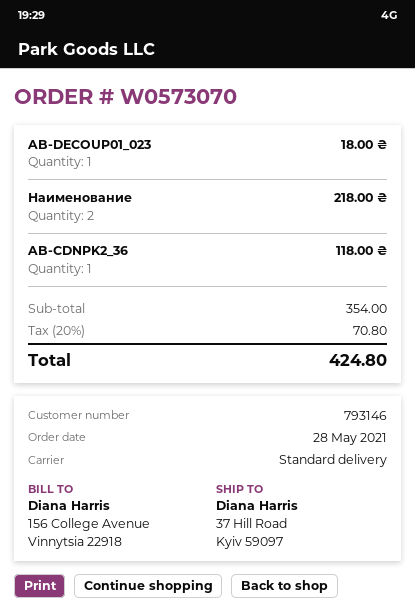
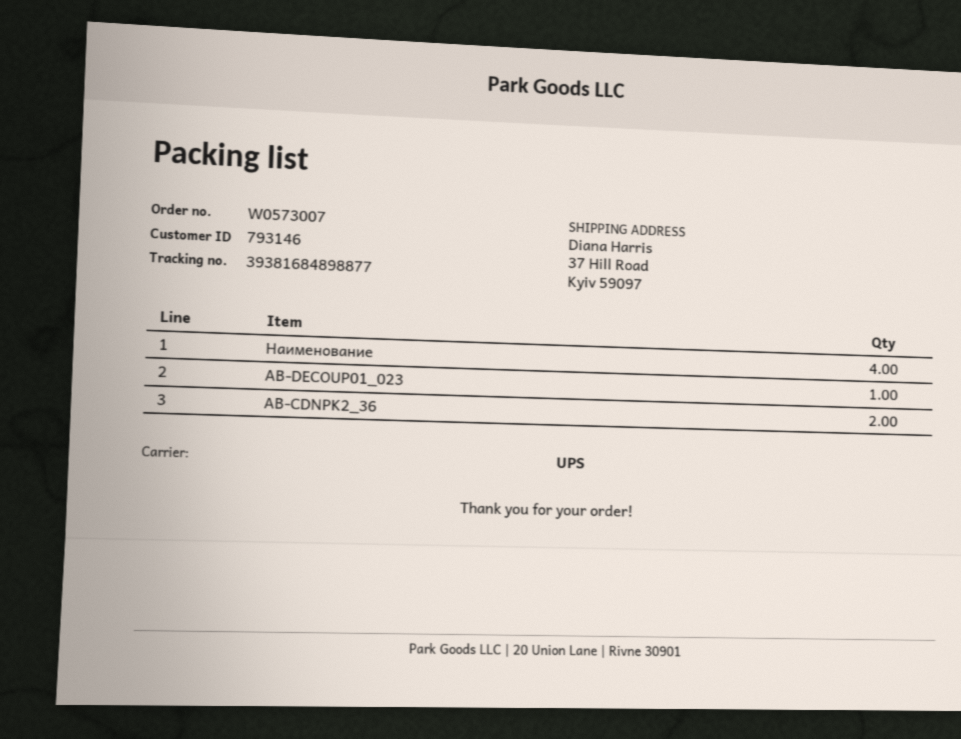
order number: W0573070 -> W0573007
shipping method: standard -> UPS
Наименование: 2 -> 4
AB-CDNPK2_36: 1 -> 2

